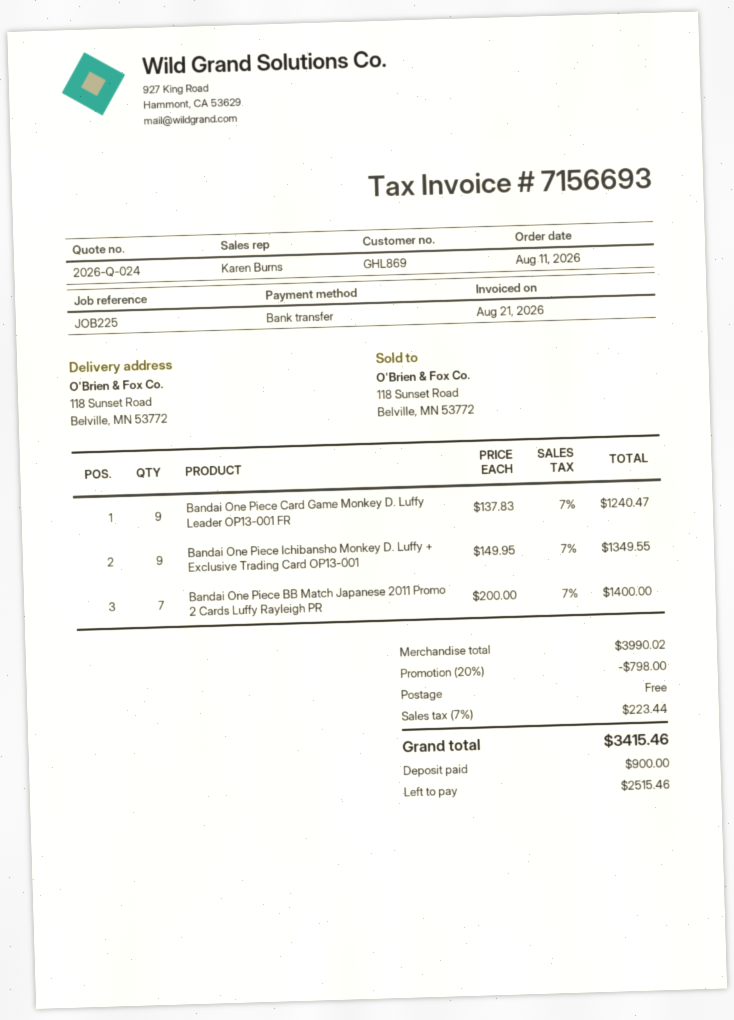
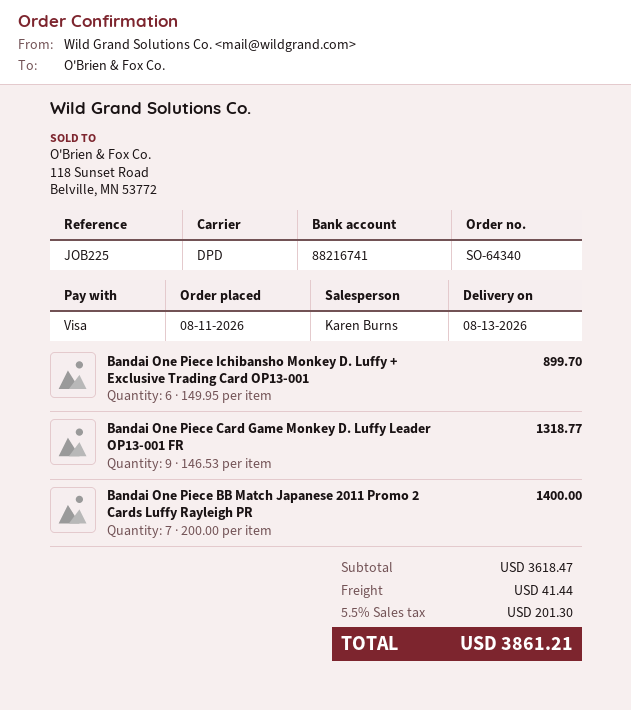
payment method: bank transfer -> Visa
Bandai One Piece Card Game Monkey D. Luffy Leader OP13-001 FR: 9 x 137.83 = 1240.47 -> 9 x 146.53 = 1318.77
Bandai One Piece Ichibansho Monkey D. Luffy + Exclusive Trading Card OP13-001: 9 x 149.95 = 1349.55 -> 6 x 149.95 = 899.70
subtotal: 3990.02 -> 3618.47
discount: 20% = 798.00 -> none
shipping: 0.00 -> 41.44
tax: 7% = 223.44 -> 5.5% = 201.30
total: 3415.46 -> 3861.21

